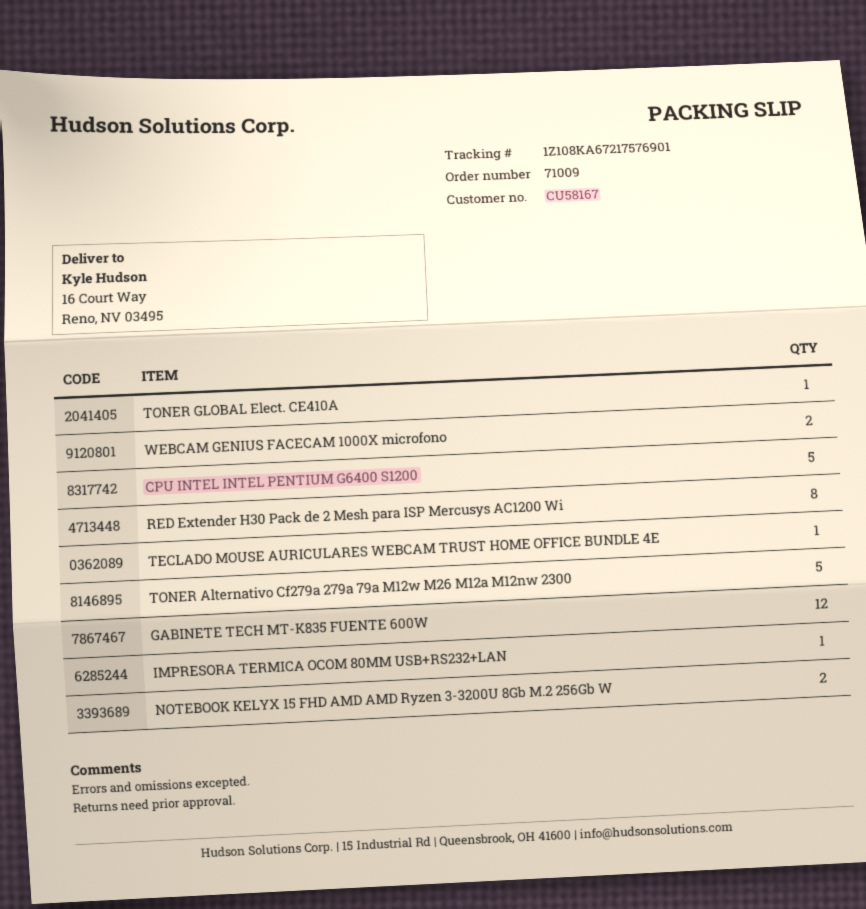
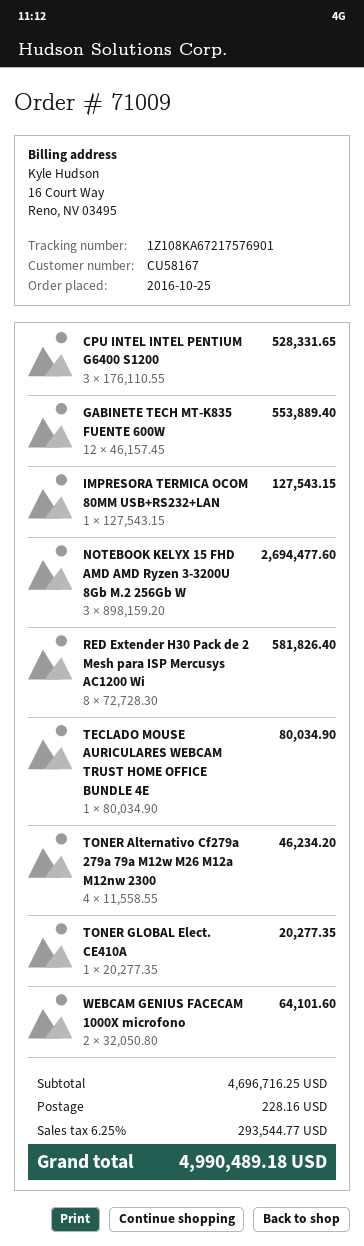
CPU INTEL INTEL PENTIUM G6400 S1200: 5 -> 3
TONER Alternativo Cf279a 279a 79a M12w M26 M12a M12nw 2300: 5 -> 4
NOTEBOOK KELYX 15 FHD AMD AMD Ryzen 3-3200U 8Gb M.2 256Gb W: 2 -> 3

